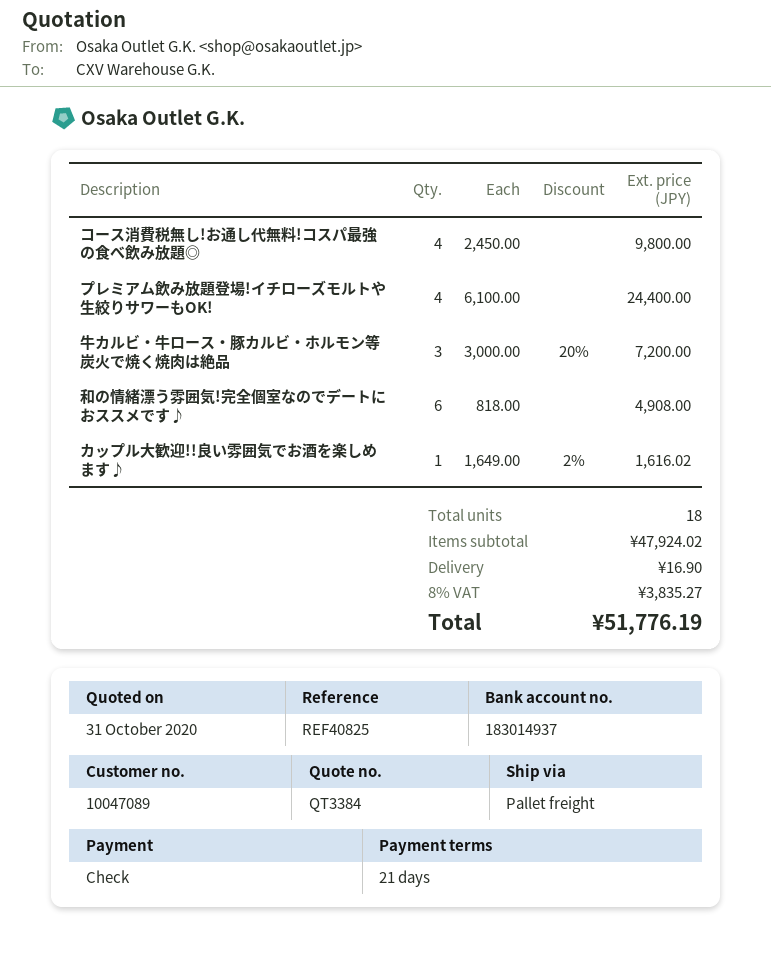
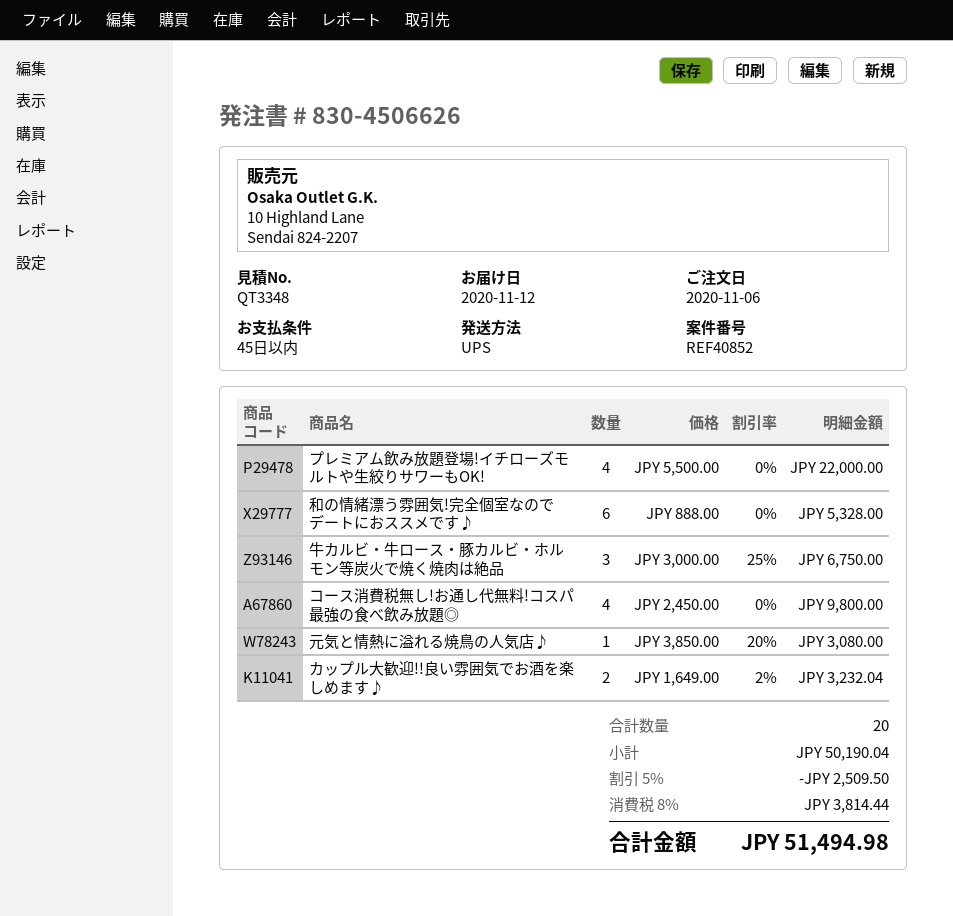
quote number: QT3384 -> QT3348
payment terms: 21 days -> 45 days
reference: REF40825 -> REF40852
shipping method: pallet freight -> UPS
プレミアム飲み放題登場!イチローズモルトや生絞りサワーもOK!: 4 x 6100.00 = 24400.00 -> 4 x 5500.00 = 22000.00
牛カルビ・牛ロース・豚カルビ・ホルモン等炭火で焼く焼肉は絶品: 3 x 3000.00 - 20% = 7200.00 -> 3 x 3000.00 - 25% = 6750.00
和の情緒漂う雰囲気!完全個室なのでデートにおススメです♪: 6 x 818.00 = 4908.00 -> 6 x 888.00 = 5328.00
カップル大歓迎!!良い雰囲気でお酒を楽しめます♪: 1 x 1649.00 - 2% = 1616.02 -> 2 x 1649.00 - 2% = 3232.04
元気と情熱に溢れる焼鳥の人気店♪: none -> 1 x 3850.00 - 20% = 3080.00
total quantity: 18 -> 20
subtotal: 47924.02 -> 50190.04
discount: none -> 5% = 2509.50
shipping: 16.90 -> none
tax: 8% = 3835.27 -> 8% = 3814.44
total: 51776.19 -> 51494.98

